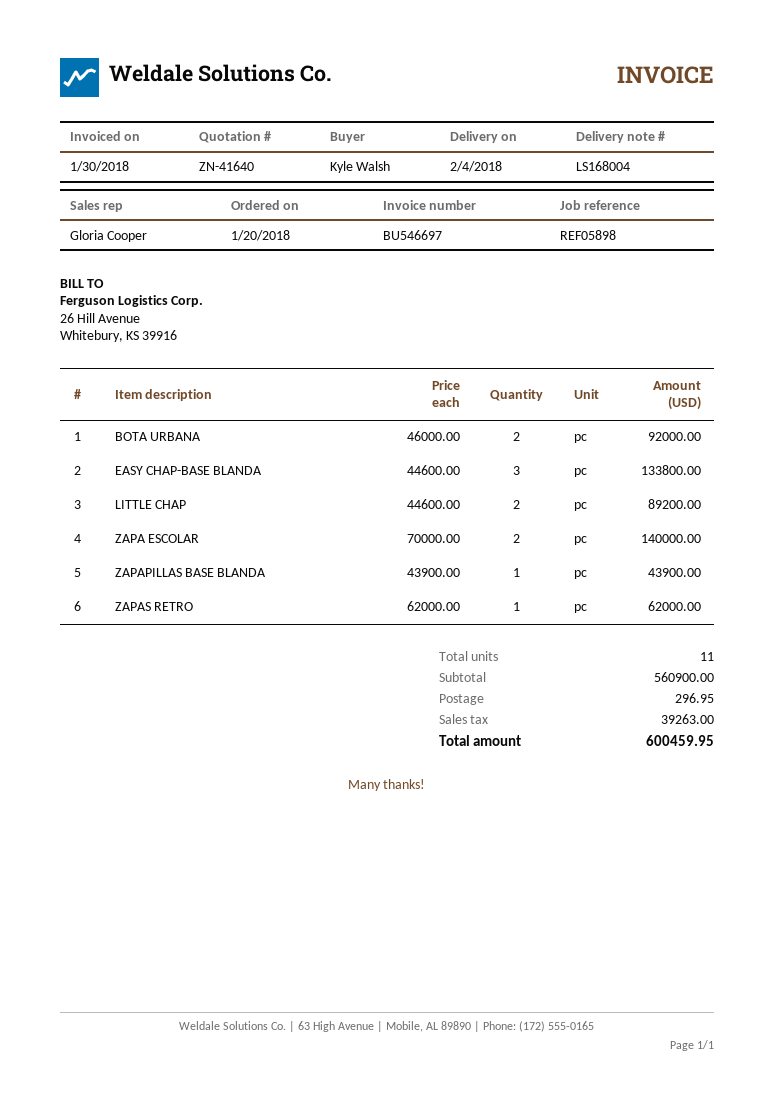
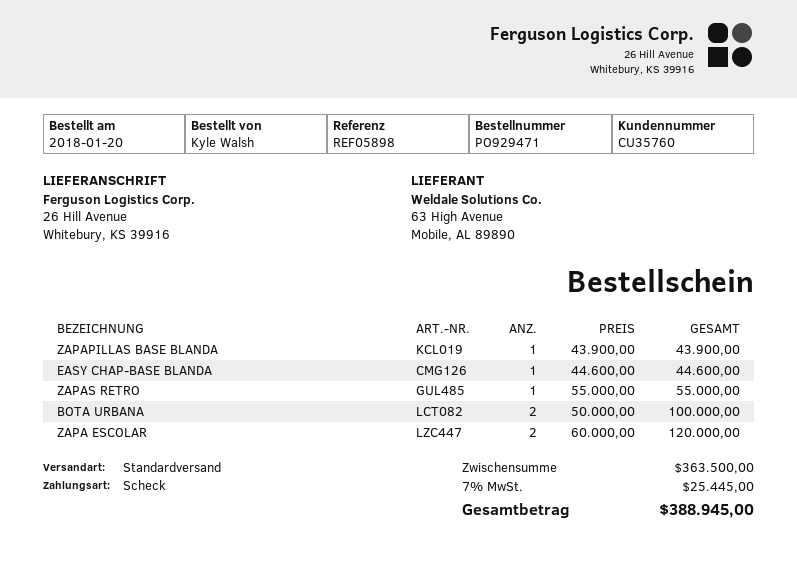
BOTA URBANA: 2 x 46000.00 = 92000.00 -> 2 x 50000.00 = 100000.00
EASY CHAP-BASE BLANDA: 3 x 44600.00 = 133800.00 -> 1 x 44600.00 = 44600.00
LITTLE CHAP: 2 x 44600.00 = 89200.00 -> none
ZAPA ESCOLAR: 2 x 70000.00 = 140000.00 -> 2 x 60000.00 = 120000.00
ZAPAS RETRO: 1 x 62000.00 = 62000.00 -> 1 x 55000.00 = 55000.00
subtotal: 560900.00 -> 363500.00
shipping: 296.95 -> none
tax: 39263.00 -> 25445.00
total: 600459.95 -> 388945.00

